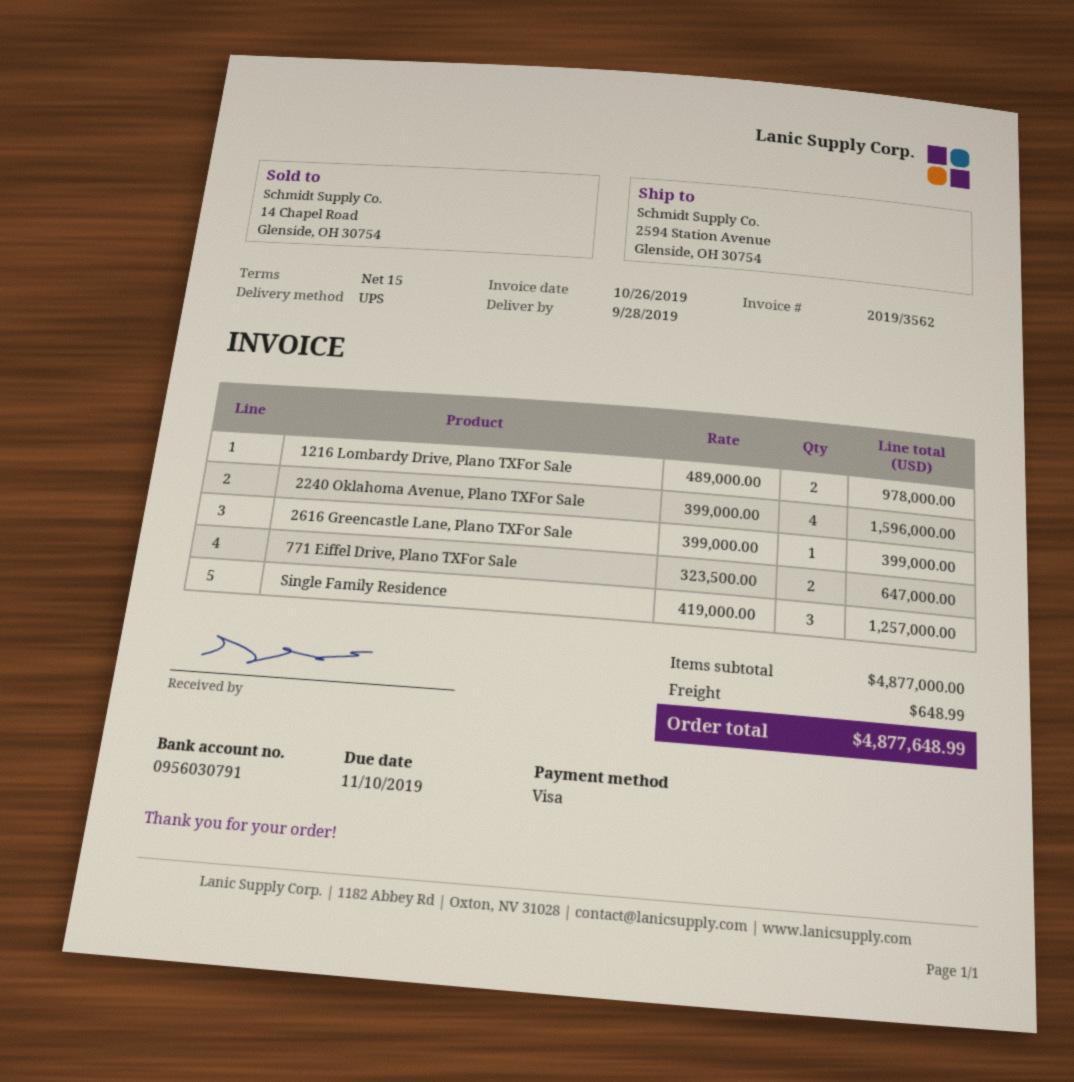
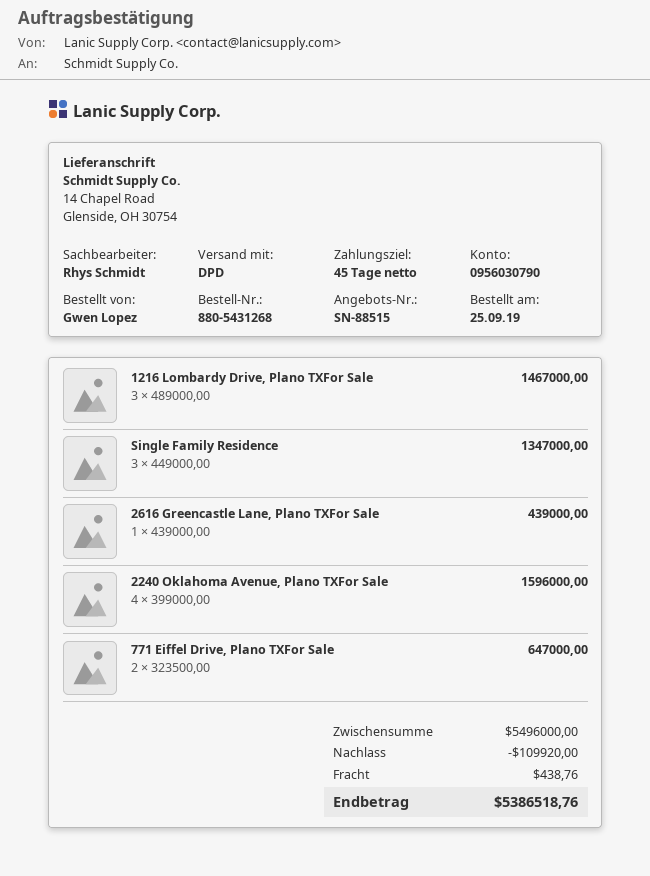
payment terms: 15 days -> 45 days
bank account: 0956030791 -> 0956030790
shipping method: UPS -> DPD
ship to: 2594 Station Avenue, Glenside, OH 30754 -> 14 Chapel Road, Glenside, OH 30754
1216 Lombardy Drive, Plano TXFor Sale: 2 x 489000.00 = 978000.00 -> 3 x 489000.00 = 1467000.00
2616 Greencastle Lane, Plano TXFor Sale: 1 x 399000.00 = 399000.00 -> 1 x 439000.00 = 439000.00
Single Family Residence: 3 x 419000.00 = 1257000.00 -> 3 x 449000.00 = 1347000.00
subtotal: 4877000.00 -> 5496000.00
discount: none -> 109920.00
shipping: 648.99 -> 438.76
total: 4877648.99 -> 5386518.76

